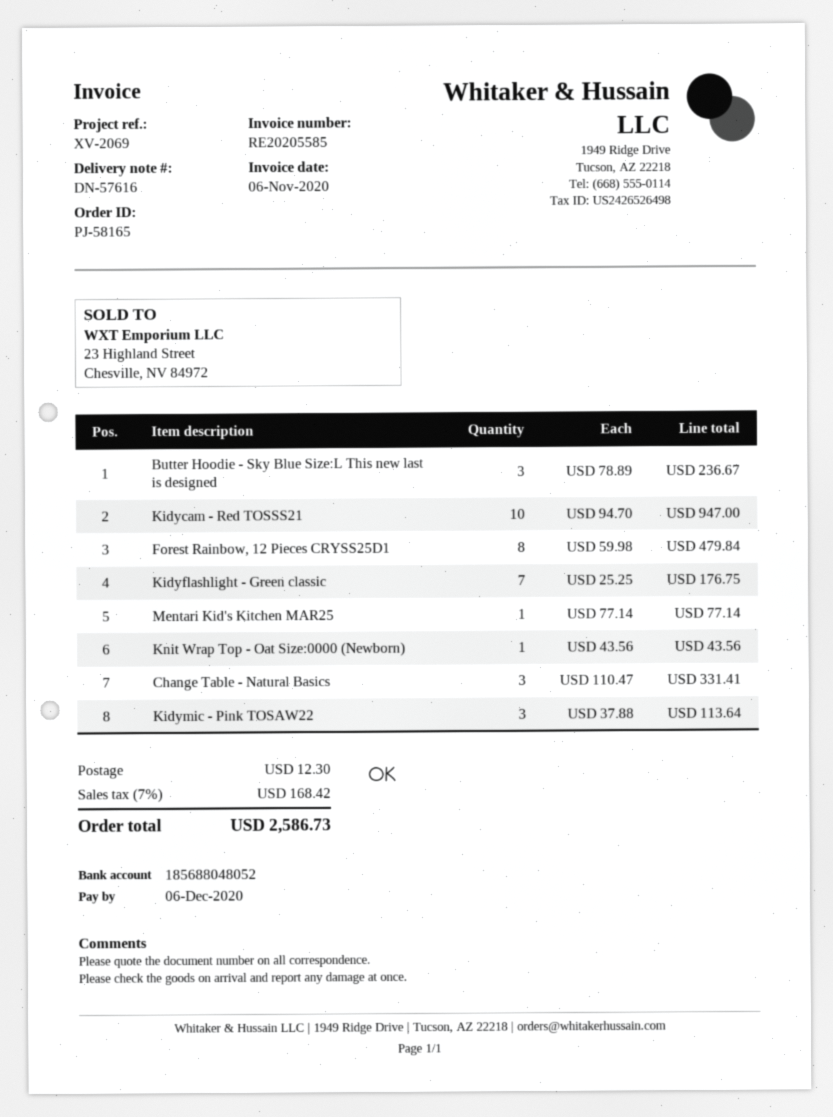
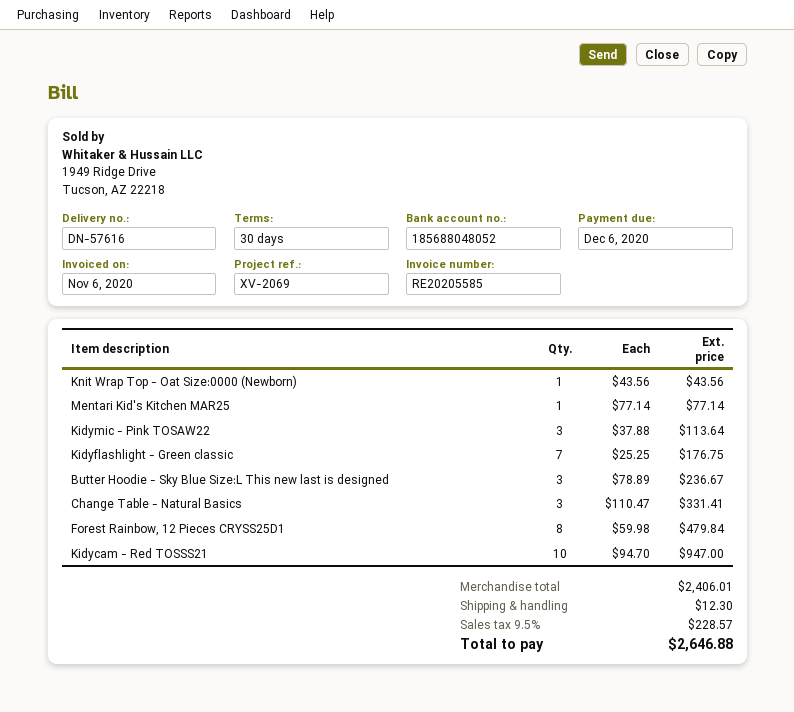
tax: 7% = 168.42 -> 9.5% = 228.57
total: 2586.73 -> 2646.88

